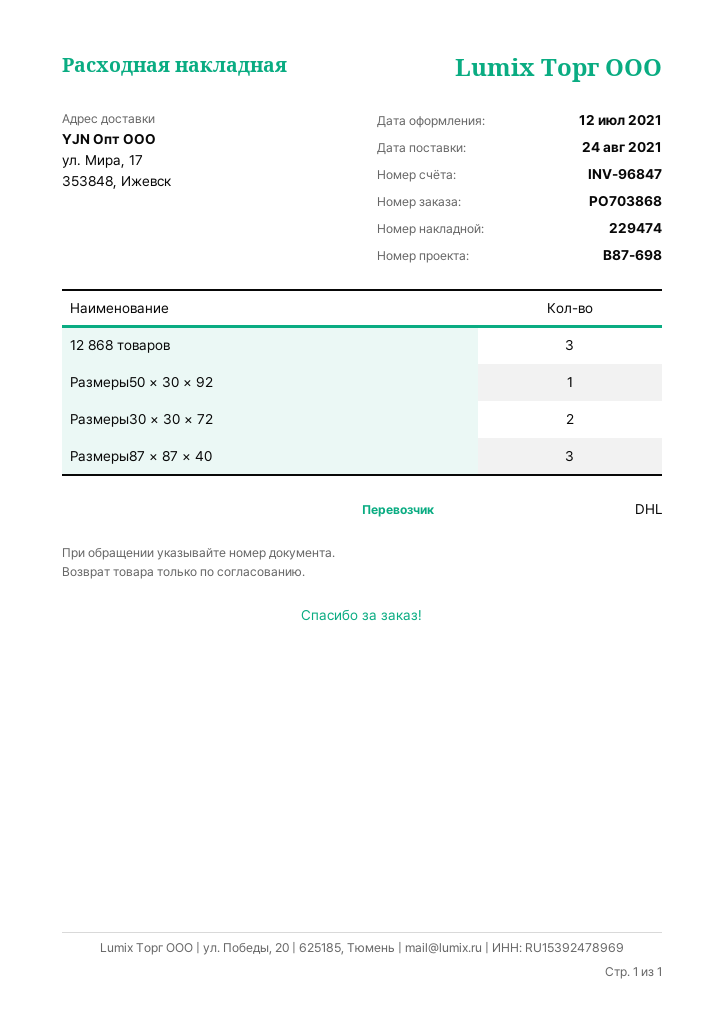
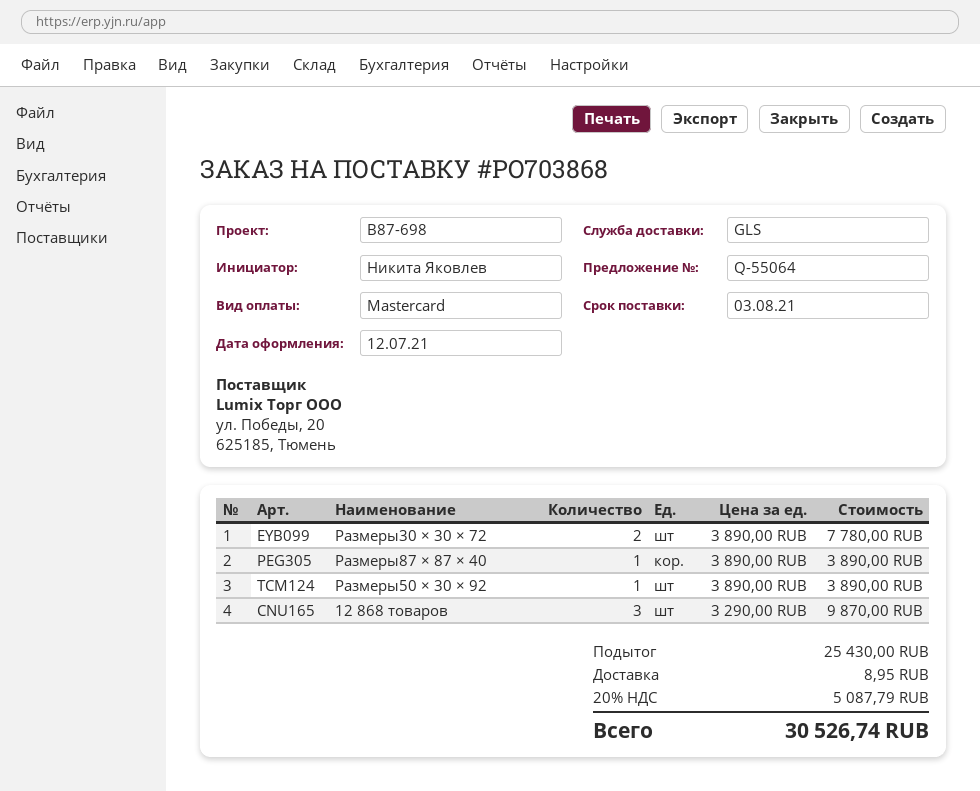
delivery date: 2021-08-24 -> 2021-08-03
shipping method: DHL -> GLS
Размеры87 × 87 × 40: 3 -> 1

